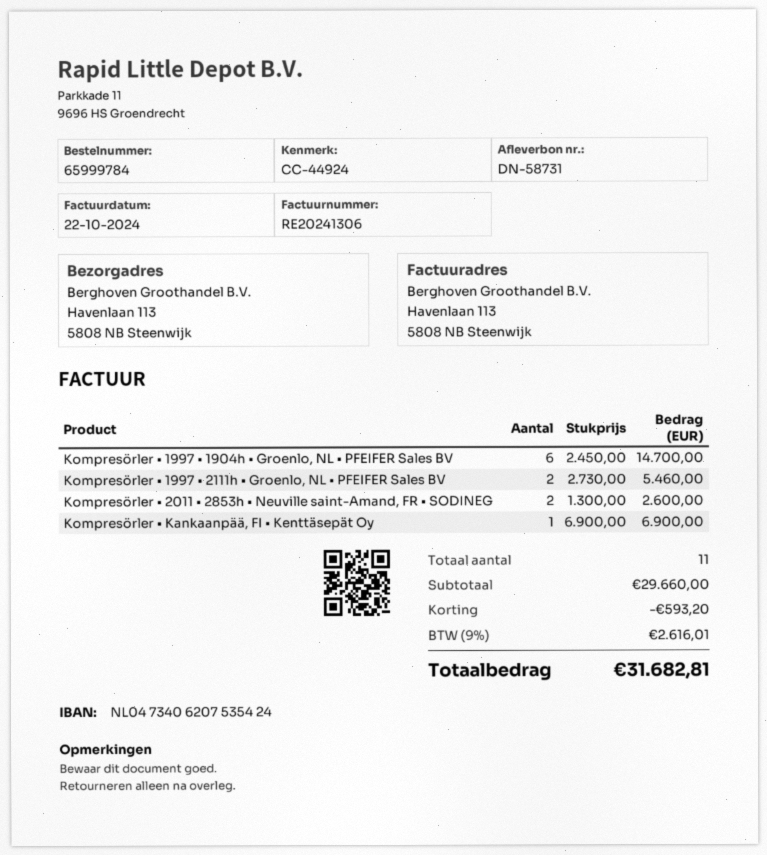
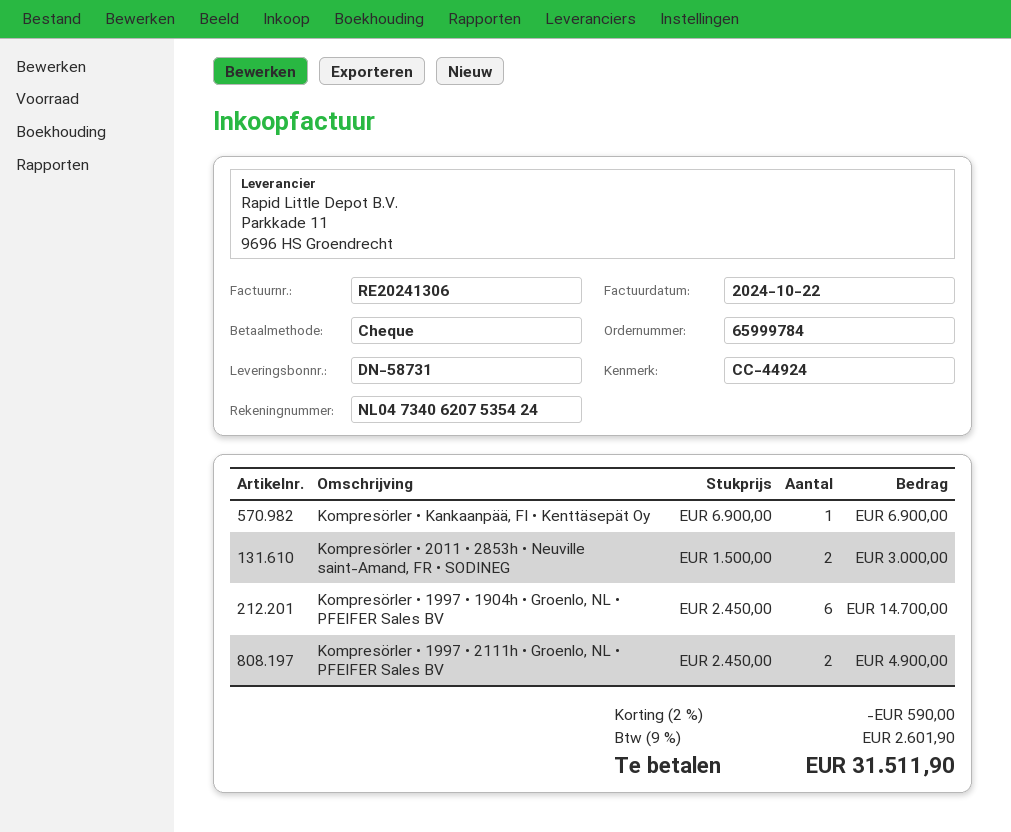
Kompresörler • 1997 • 2111h • Groenlo, NL • PFEIFER Sales BV: 2 x 2730.00 = 5460.00 -> 2 x 2450.00 = 4900.00
Kompresörler • 2011 • 2853h • Neuville saint-Amand, FR • SODINEG: 2 x 1300.00 = 2600.00 -> 2 x 1500.00 = 3000.00
discount: 593.20 -> 590.00
tax: 9% = 2616.01 -> 9% = 2601.90
total: 31682.81 -> 31511.90

